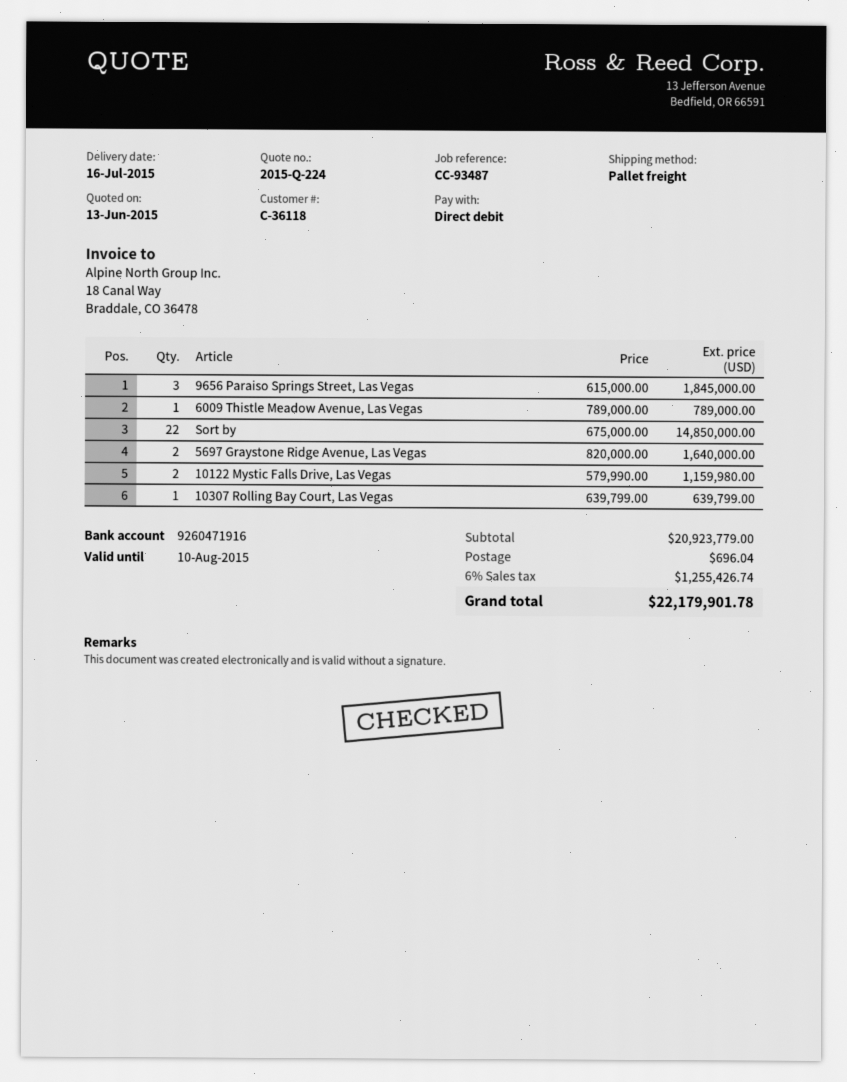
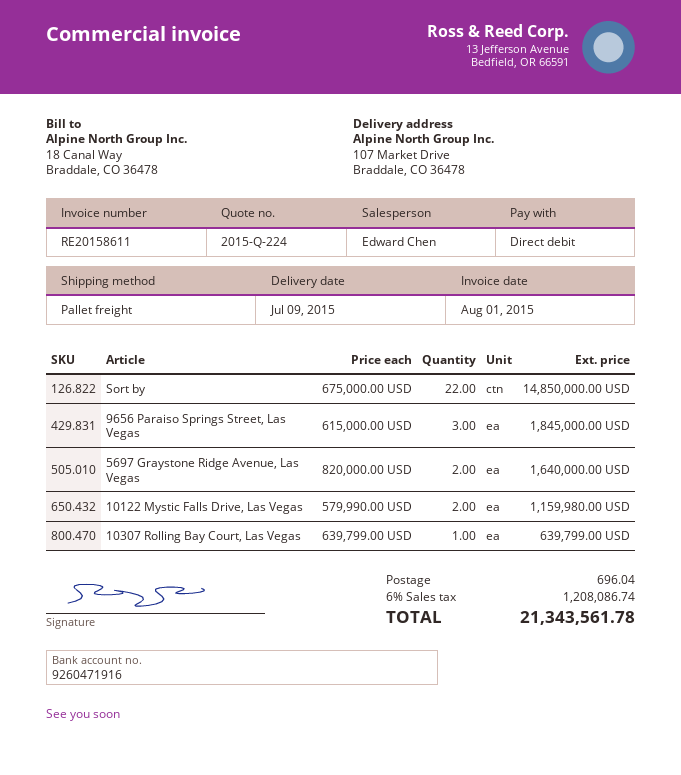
delivery date: 2015-07-16 -> 2015-07-09
6009 Thistle Meadow Avenue, Las Vegas: 1 x 789000.00 = 789000.00 -> none
tax: 6% = 1255426.74 -> 6% = 1208086.74
total: 22179901.78 -> 21343561.78

